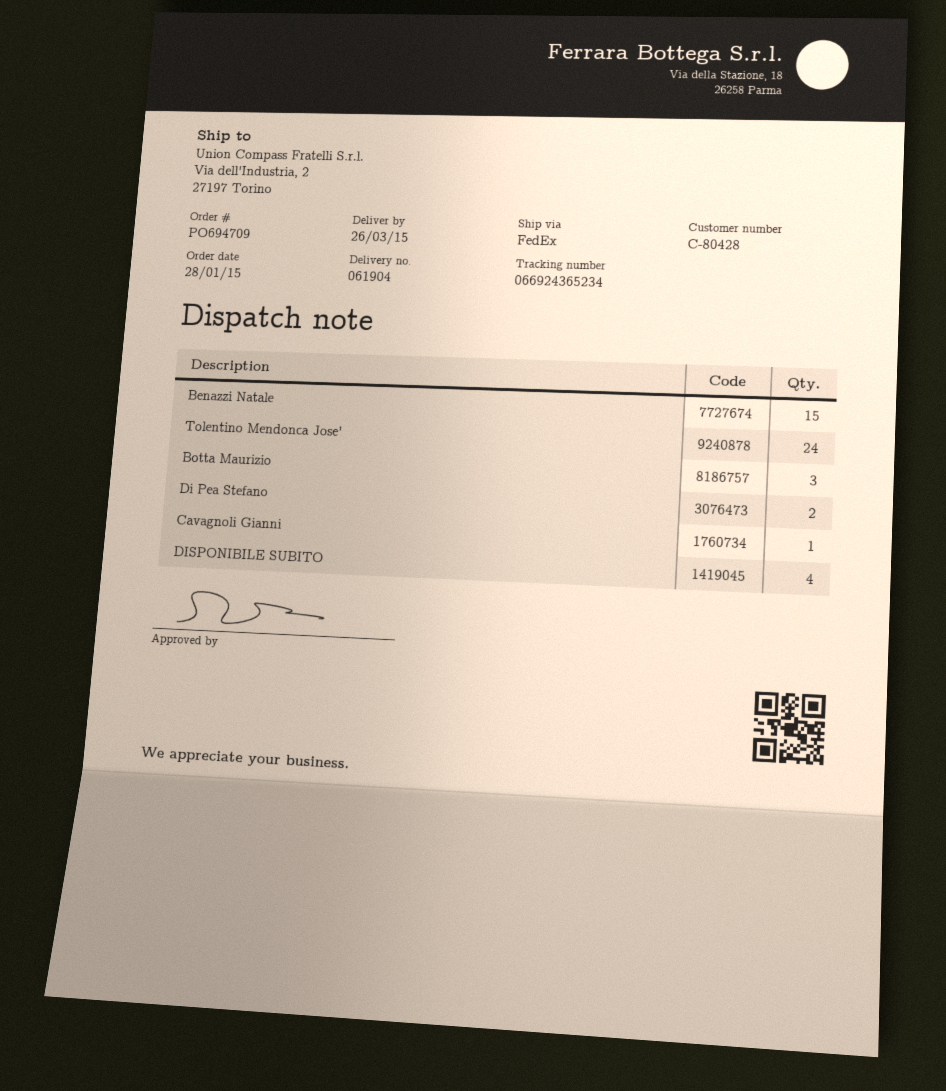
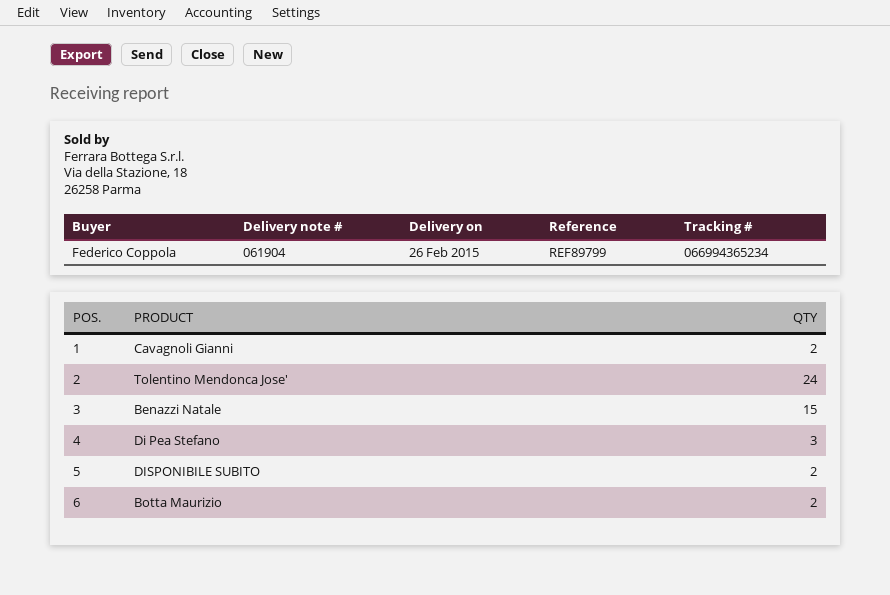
delivery date: 2015-03-26 -> 2015-02-26
tracking number: 066924365234 -> 066994365234
Botta Maurizio: 3 -> 2
Di Pea Stefano: 2 -> 3
Cavagnoli Gianni: 1 -> 2
DISPONIBILE SUBITO: 4 -> 2

